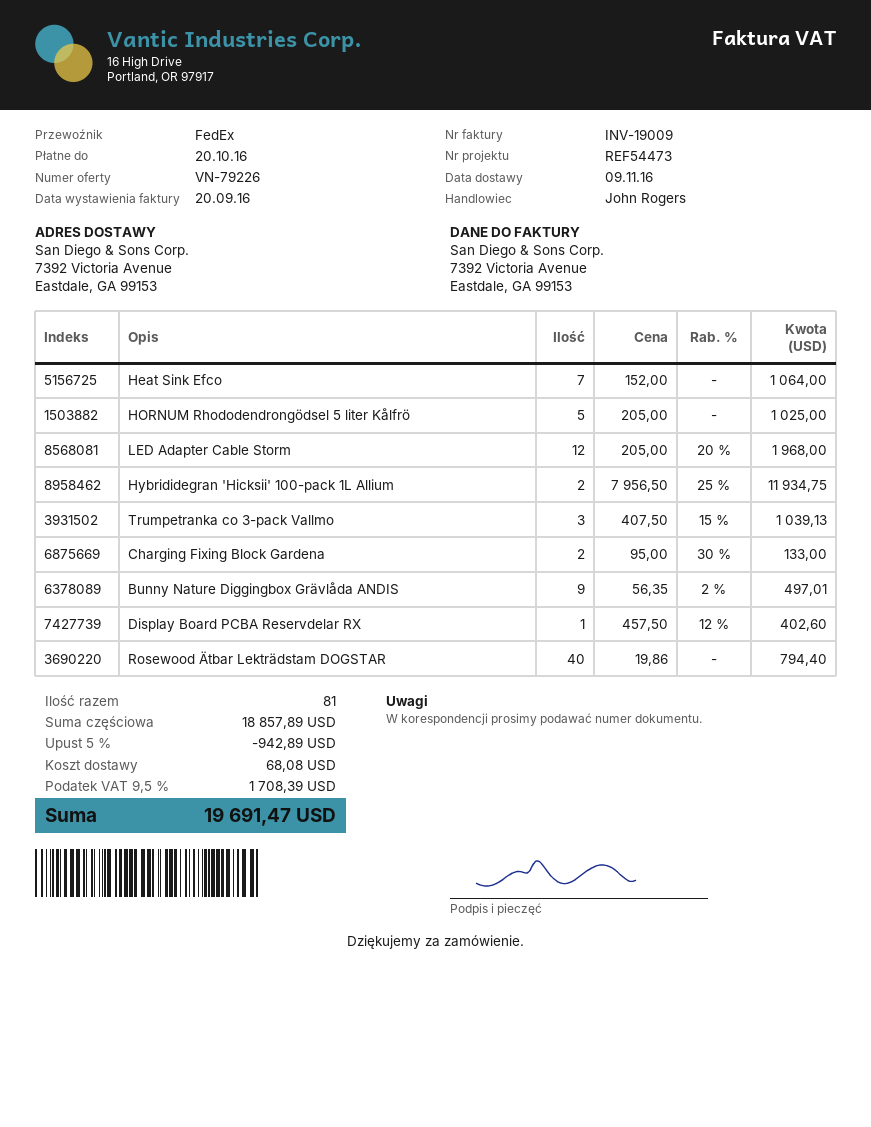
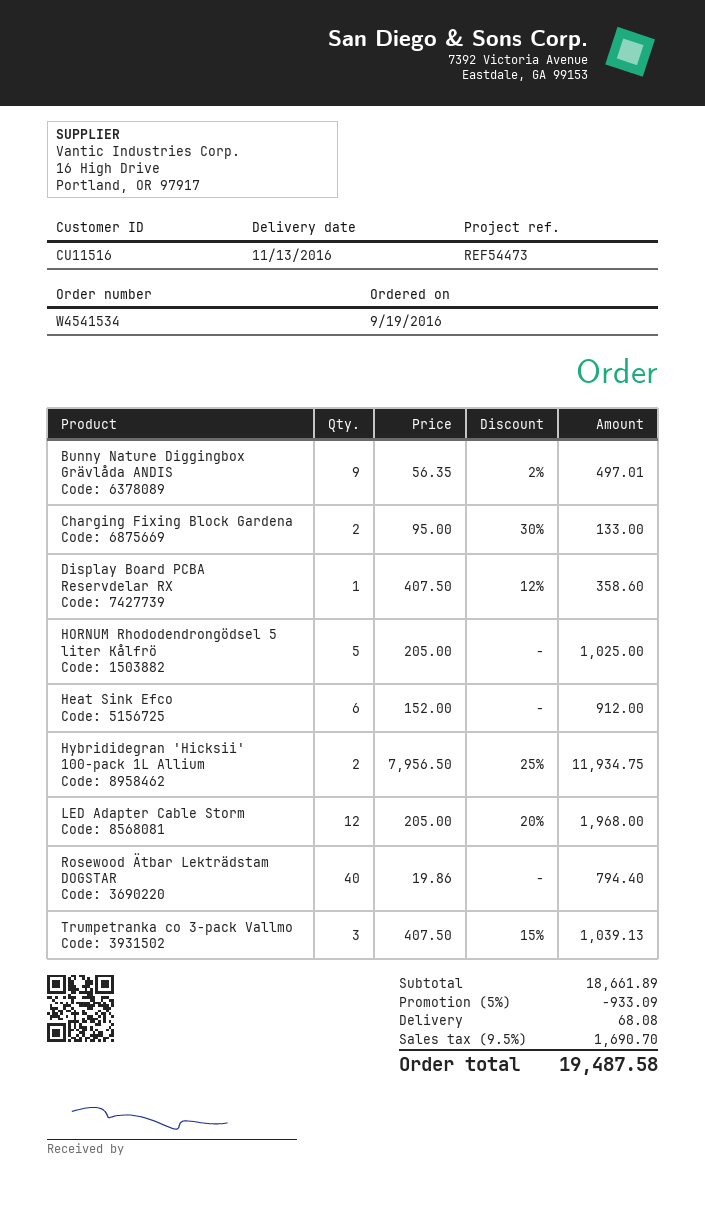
delivery date: 2016-11-09 -> 2016-11-13
Heat Sink Efco: 7 x 152.00 = 1064.00 -> 6 x 152.00 = 912.00
Display Board PCBA Reservdelar RX: 1 x 457.50 - 12% = 402.60 -> 1 x 407.50 - 12% = 358.60
subtotal: 18857.89 -> 18661.89
discount: 5% = 942.89 -> 5% = 933.09
tax: 9.5% = 1708.39 -> 9.5% = 1690.70
total: 19691.47 -> 19487.58

